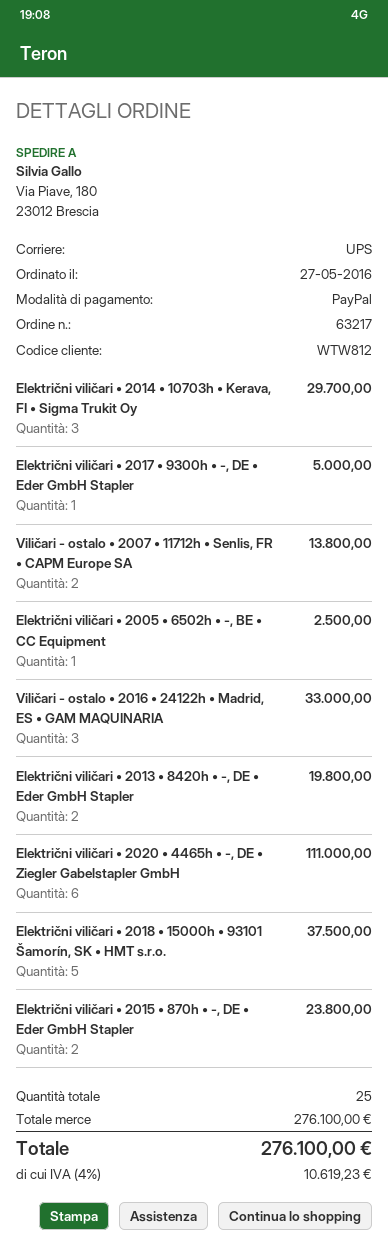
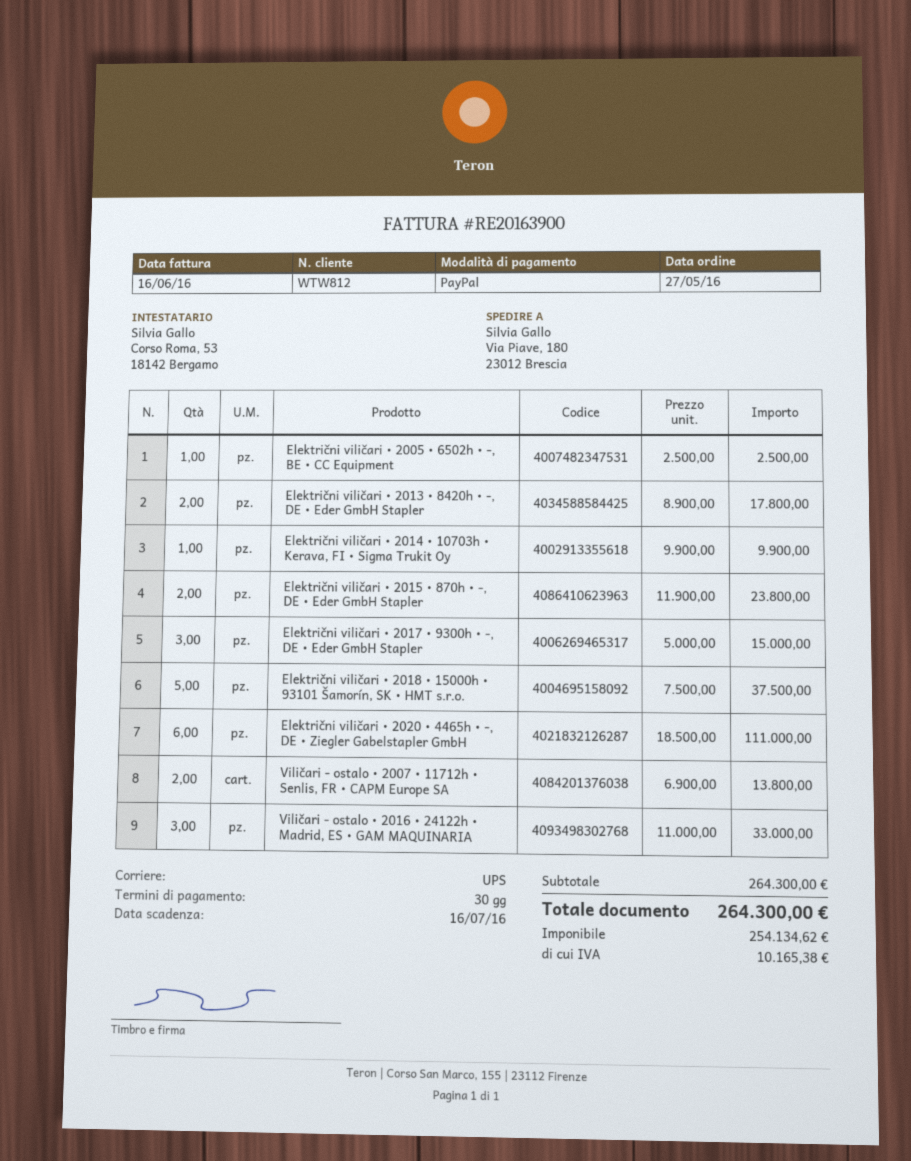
Električni viličari • 2014 • 10703h • Kerava, FI • Sigma Trukit Oy: 3 for 29700.00 -> 1 for 9900.00
Električni viličari • 2017 • 9300h • -, DE • Eder GmbH Stapler: 1 for 5000.00 -> 3 for 15000.00
Električni viličari • 2013 • 8420h • -, DE • Eder GmbH Stapler: 2 for 19800.00 -> 2 for 17800.00
subtotal: 276100.00 -> 264300.00
tax: 10619.23 -> 10165.38
total: 276100.00 -> 264300.00

